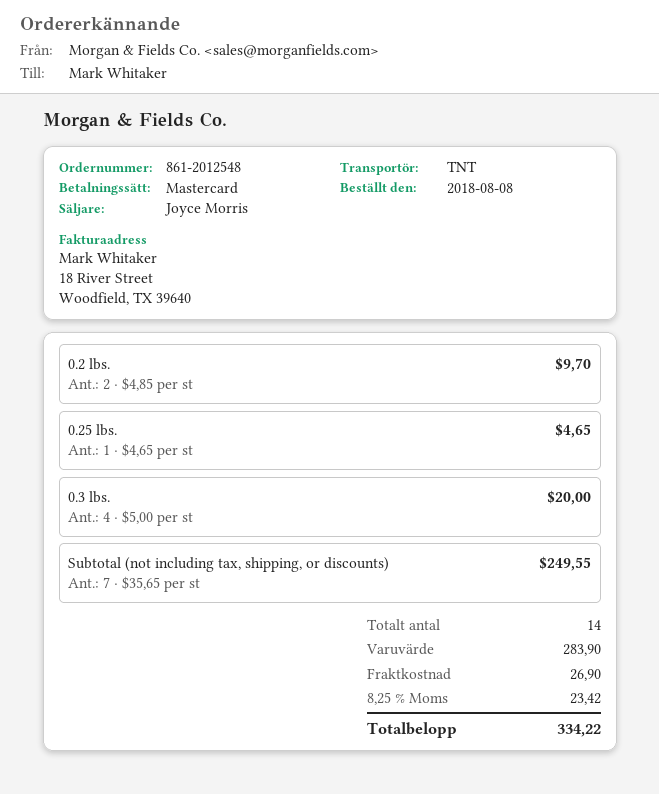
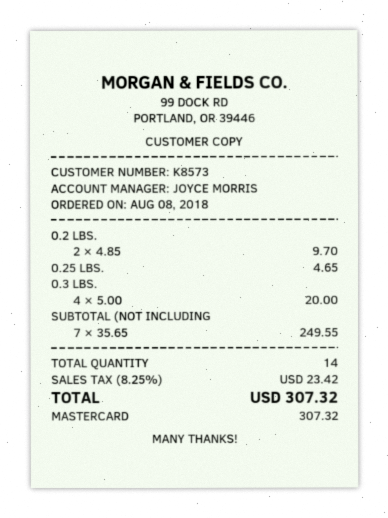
shipping: 26.90 -> none
total: 334.22 -> 307.32

